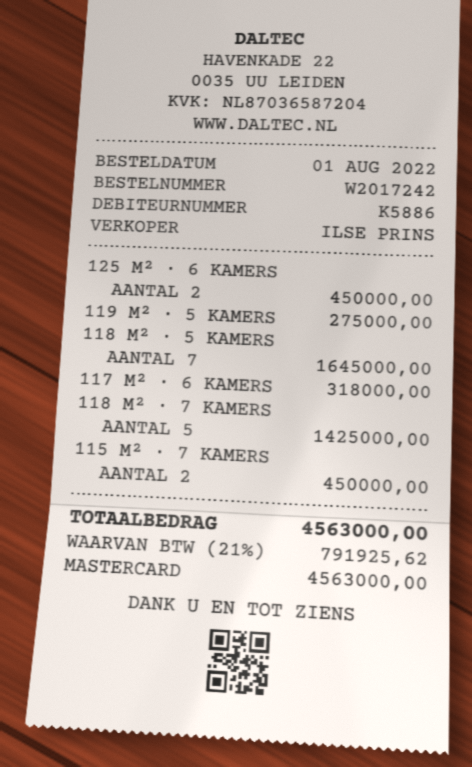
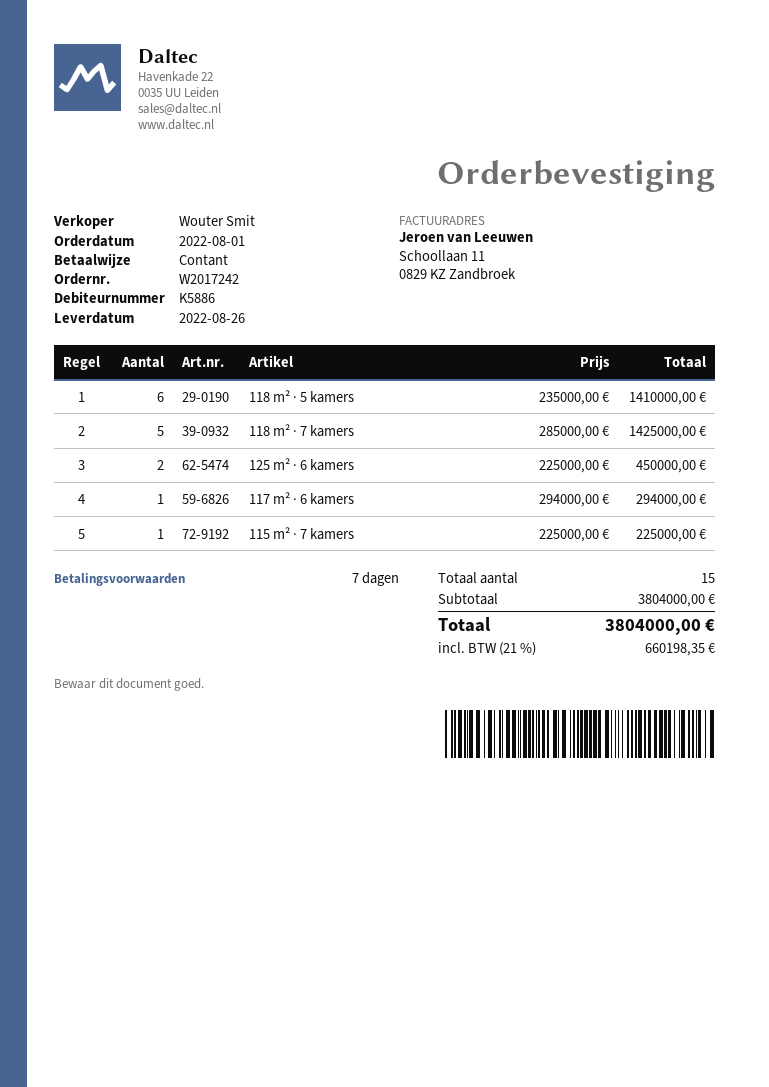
sales rep: ILSE PRINS -> Wouter Smit
payment method: Mastercard -> cash
119 M² · 5 KAMERS: 1 for 275000.00 -> none
118 M² · 5 KAMERS: 7 for 1645000.00 -> 6 for 1410000.00
117 M² · 6 KAMERS: 1 for 318000.00 -> 1 for 294000.00
115 M² · 7 KAMERS: 2 for 450000.00 -> 1 for 225000.00
tax: 21% = 791925.62 -> 21% = 660198.35
total: 4563000.00 -> 3804000.00

